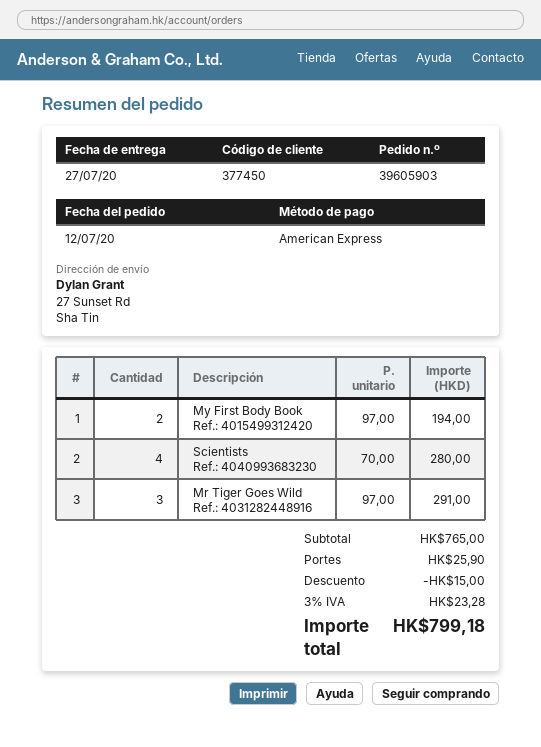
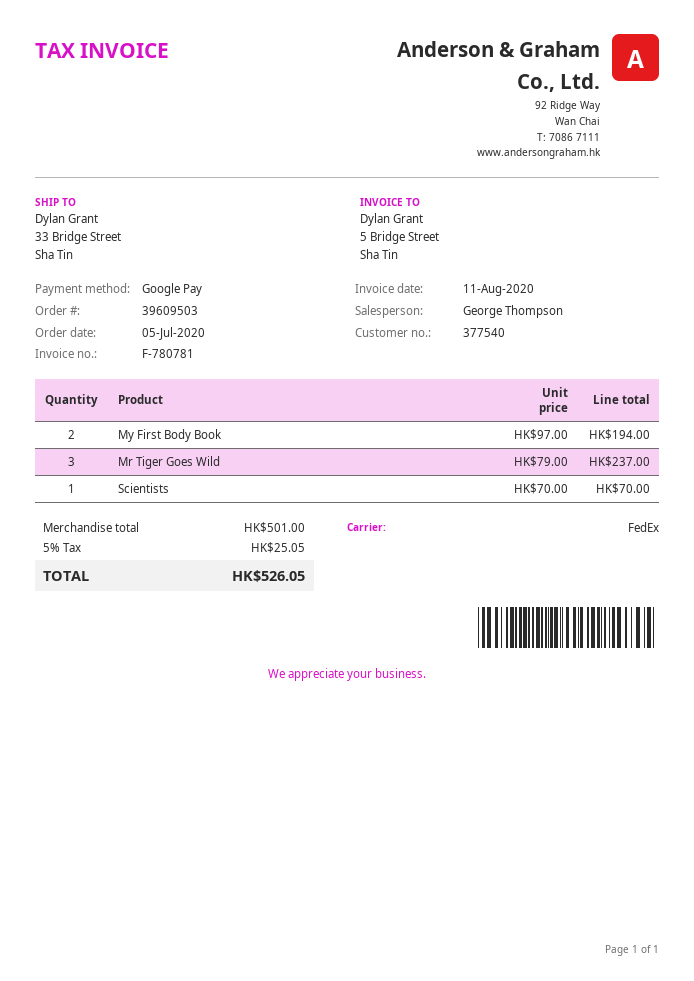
order number: 39605903 -> 39609503
order date: 2020-07-12 -> 2020-07-05
customer number: 377450 -> 377540
payment method: American Express -> Google Pay
ship to: 27 Sunset Rd, Sha Tin -> 33 Bridge Street, Sha Tin
Scientists: 4 x 70.00 = 280.00 -> 1 x 70.00 = 70.00
Mr Tiger Goes Wild: 3 x 97.00 = 291.00 -> 3 x 79.00 = 237.00
subtotal: 765.00 -> 501.00
discount: 15.00 -> none
shipping: 25.90 -> none
tax: 3% = 23.28 -> 5% = 25.05
total: 799.18 -> 526.05

